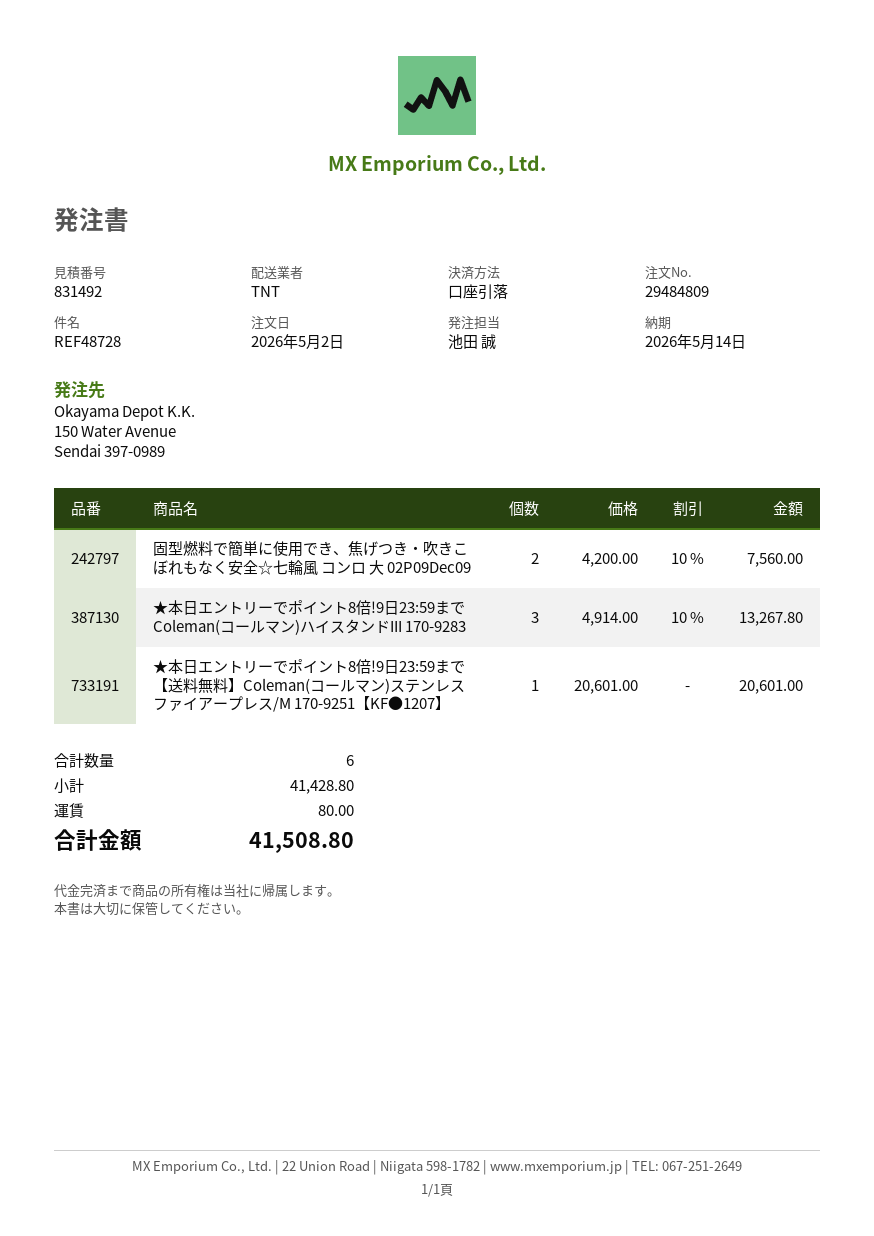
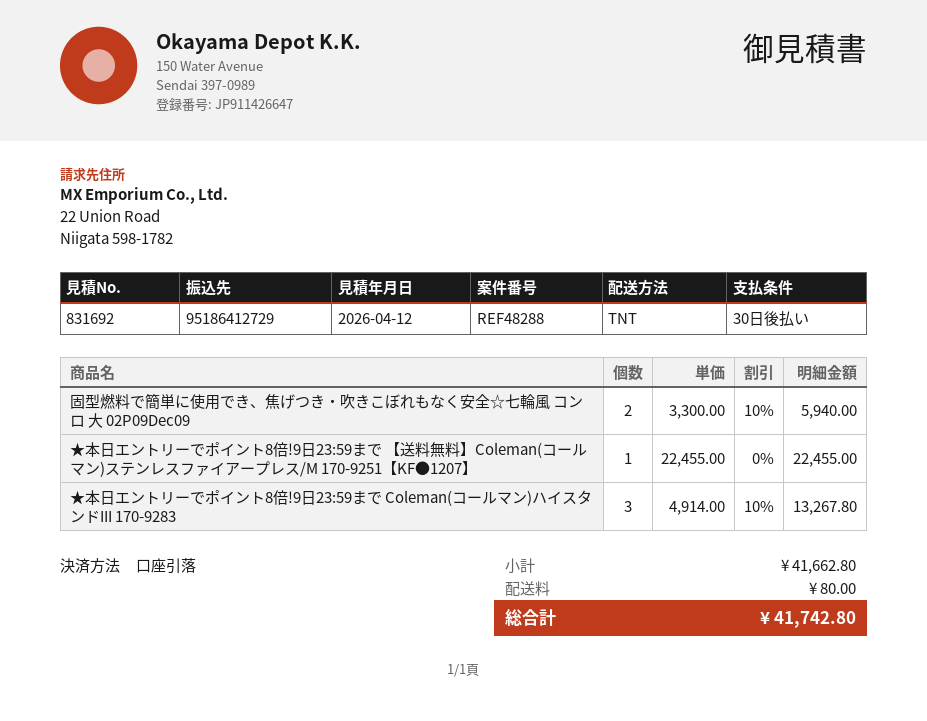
quote number: 831492 -> 831692
reference: REF48728 -> REF48288
固型燃料で簡単に使用でき、焦げつき・吹きこぼれもなく安全☆七輪風 コンロ 大 02P09Dec09: 2 x 4200.00 - 10% = 7560.00 -> 2 x 3300.00 - 10% = 5940.00
★本日エントリーでポイント8倍!9日23:59まで 【送料無料】Coleman(コールマン)ステンレスファイアープレス/M 170-9251【KF●1207】: 1 x 20601.00 = 20601.00 -> 1 x 22455.00 = 22455.00
subtotal: 41428.80 -> 41662.80
total: 41508.80 -> 41742.80

